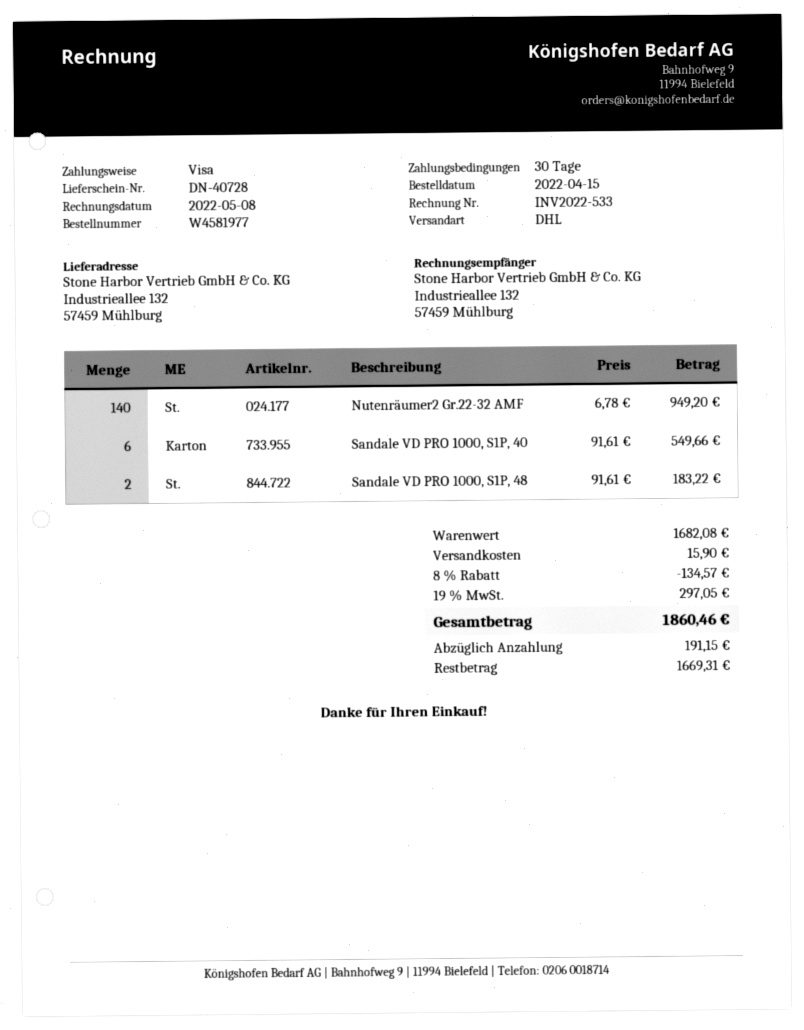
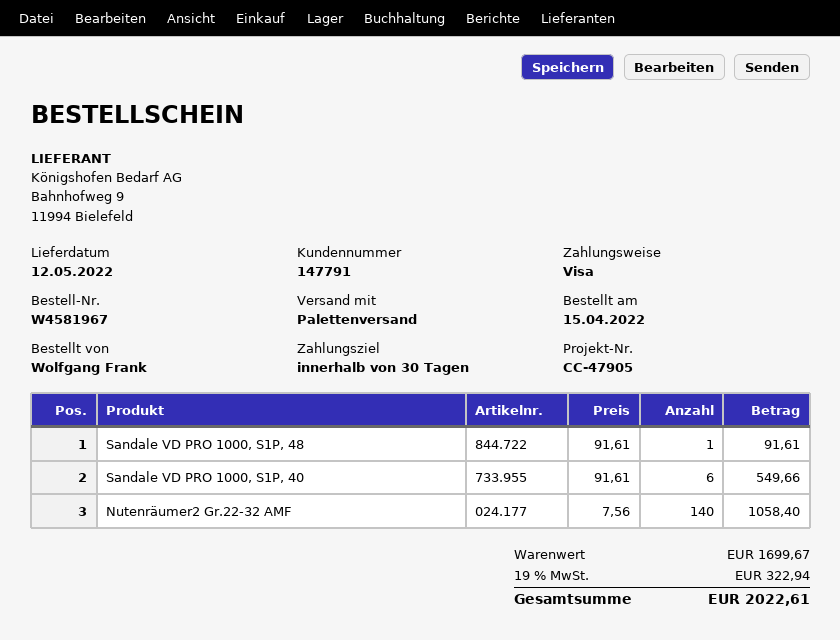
order number: W4581977 -> W4581967
shipping method: DHL -> pallet freight
Nutenräumer2 Gr.22-32 AMF: 140 x 6.78 = 949.20 -> 140 x 7.56 = 1058.40
Sandale VD PRO 1000, S1P, 48: 2 x 91.61 = 183.22 -> 1 x 91.61 = 91.61
subtotal: 1682.08 -> 1699.67
discount: 8% = 134.57 -> none
shipping: 15.90 -> none
tax: 19% = 297.05 -> 19% = 322.94
total: 1860.46 -> 2022.61

